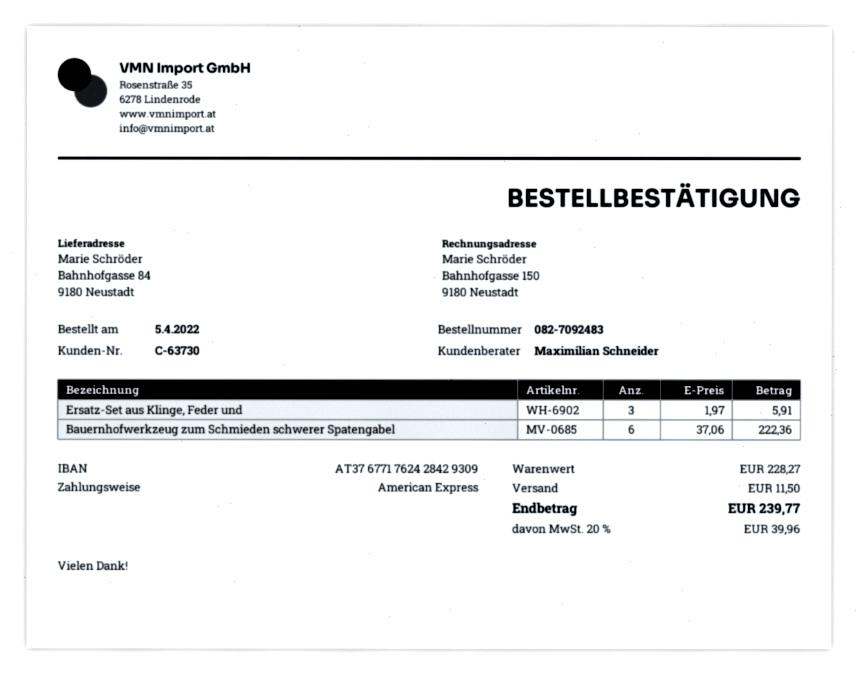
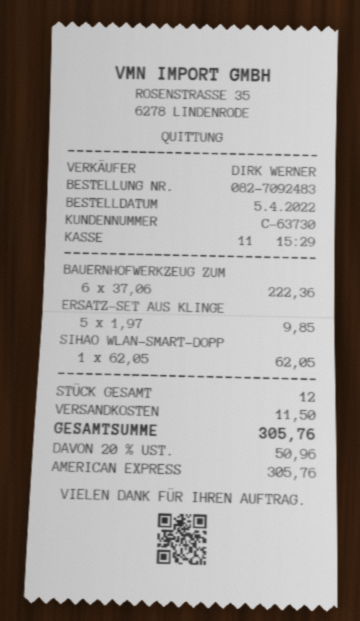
sales rep: Maximilian Schneider -> DIRK WERNER
Ersatz-Set aus Klinge, Feder und: 3 x 1.97 = 5.91 -> 5 x 1.97 = 9.85
SIHAO WLAN-SMART-DOPP: none -> 1 x 62.05 = 62.05
tax: 20% = 39.96 -> 20% = 50.96
total: 239.77 -> 305.76

